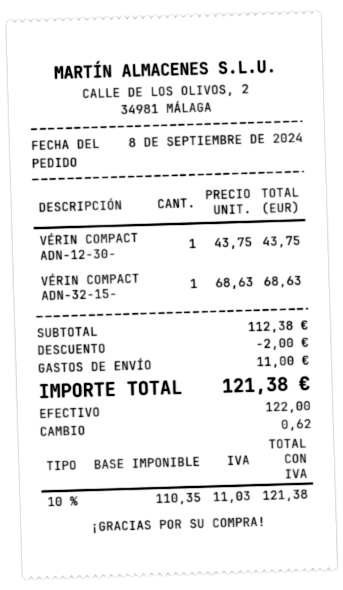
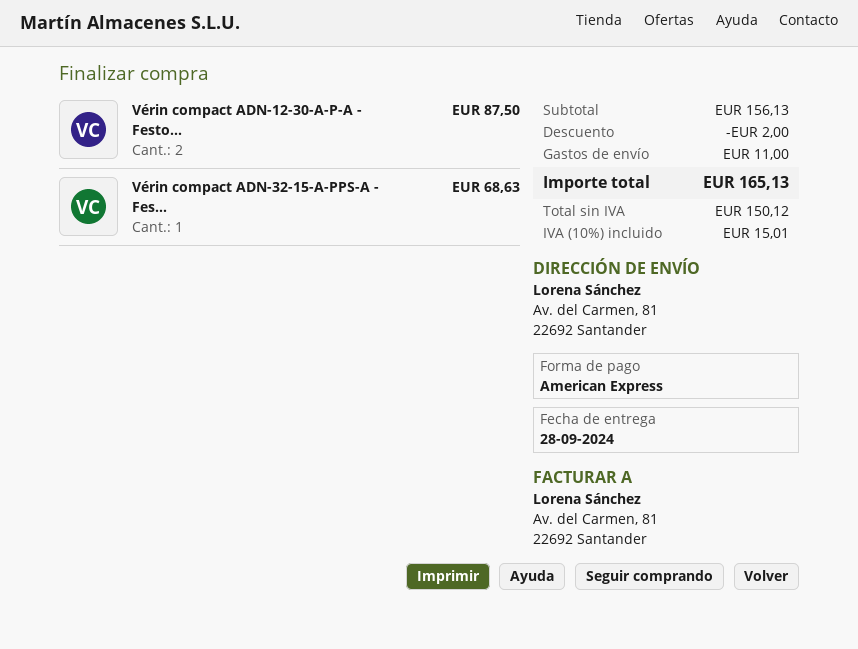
payment method: cash -> American Express
VÉRIN COMPACT ADN-12-30-: 1 for 43.75 -> 2 for 87.50
subtotal: 112.38 -> 156.13
net: 110.35 -> 150.12
tax: 10% = 11.03 -> 10% = 15.01
total: 121.38 -> 165.13

